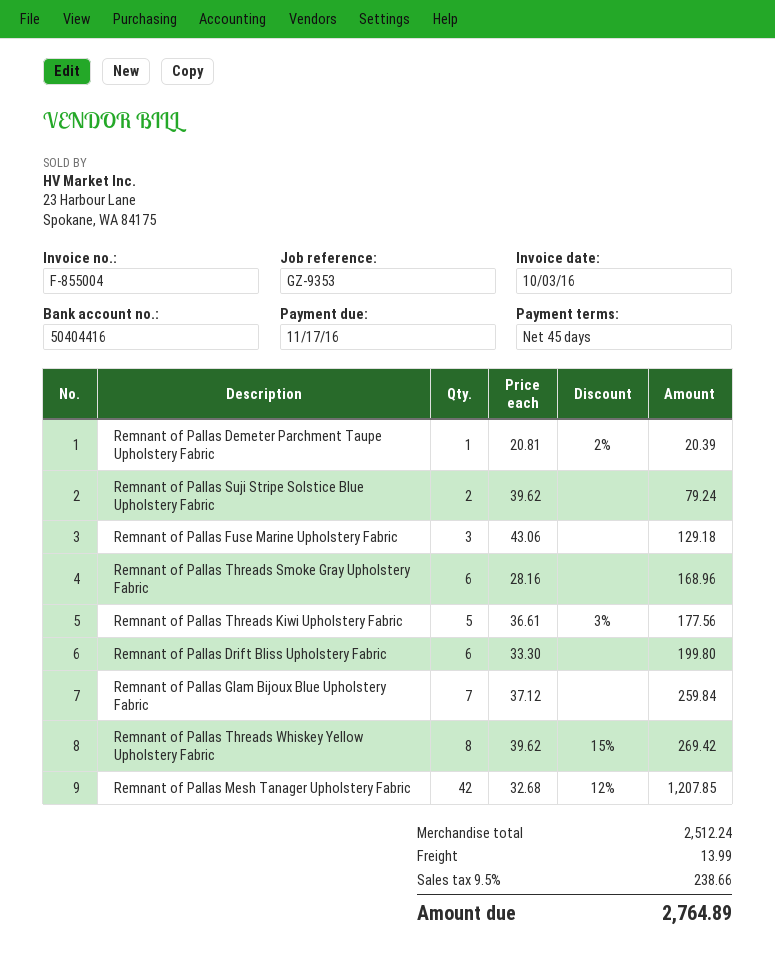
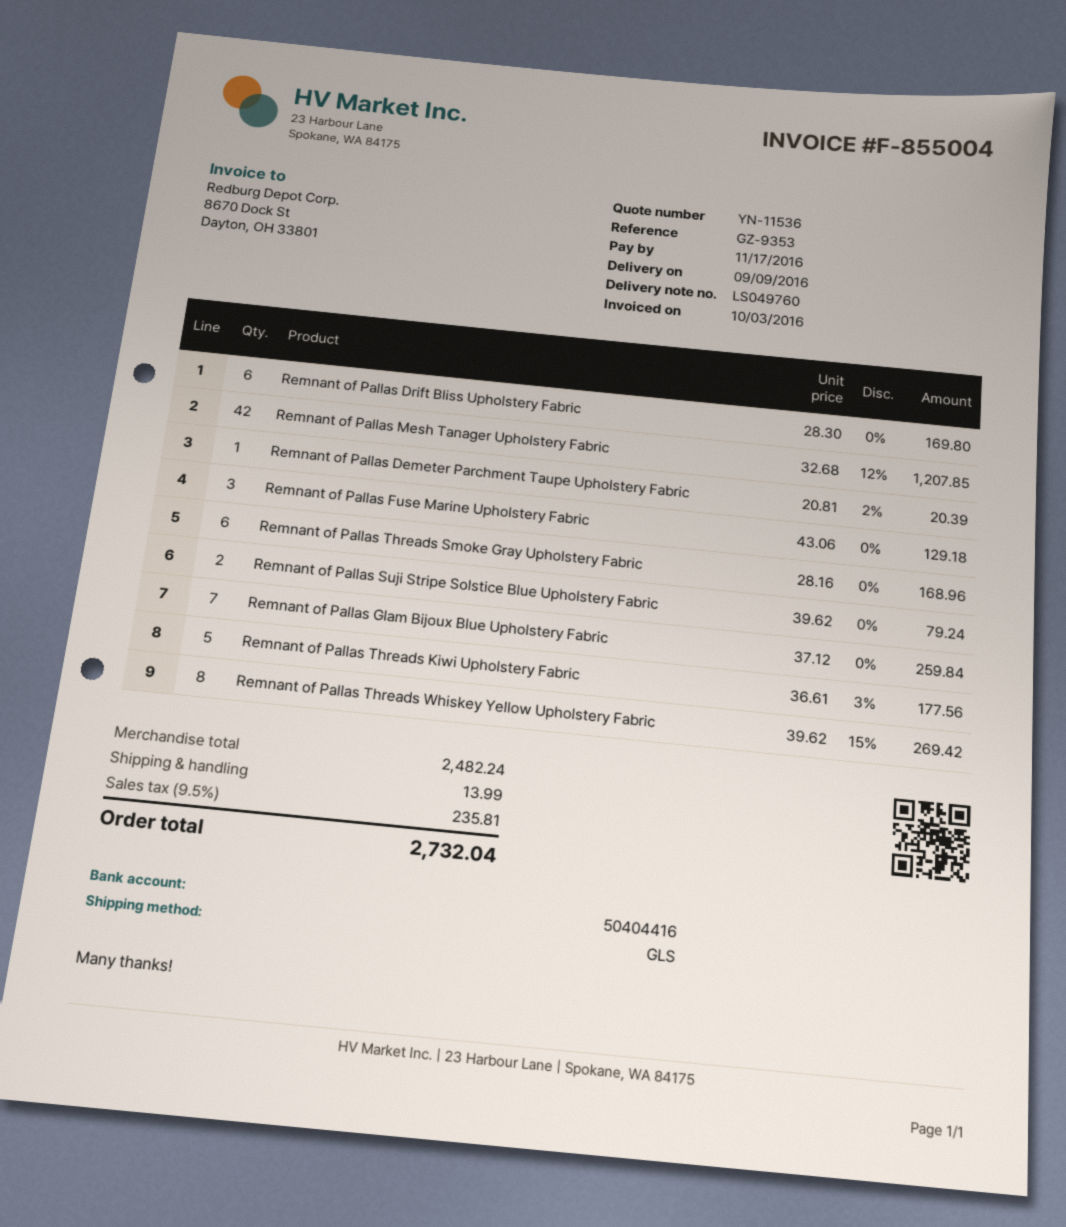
Remnant of Pallas Drift Bliss Upholstery Fabric: 6 x 33.30 = 199.80 -> 6 x 28.30 = 169.80
subtotal: 2512.24 -> 2482.24
tax: 9.5% = 238.66 -> 9.5% = 235.81
total: 2764.89 -> 2732.04

